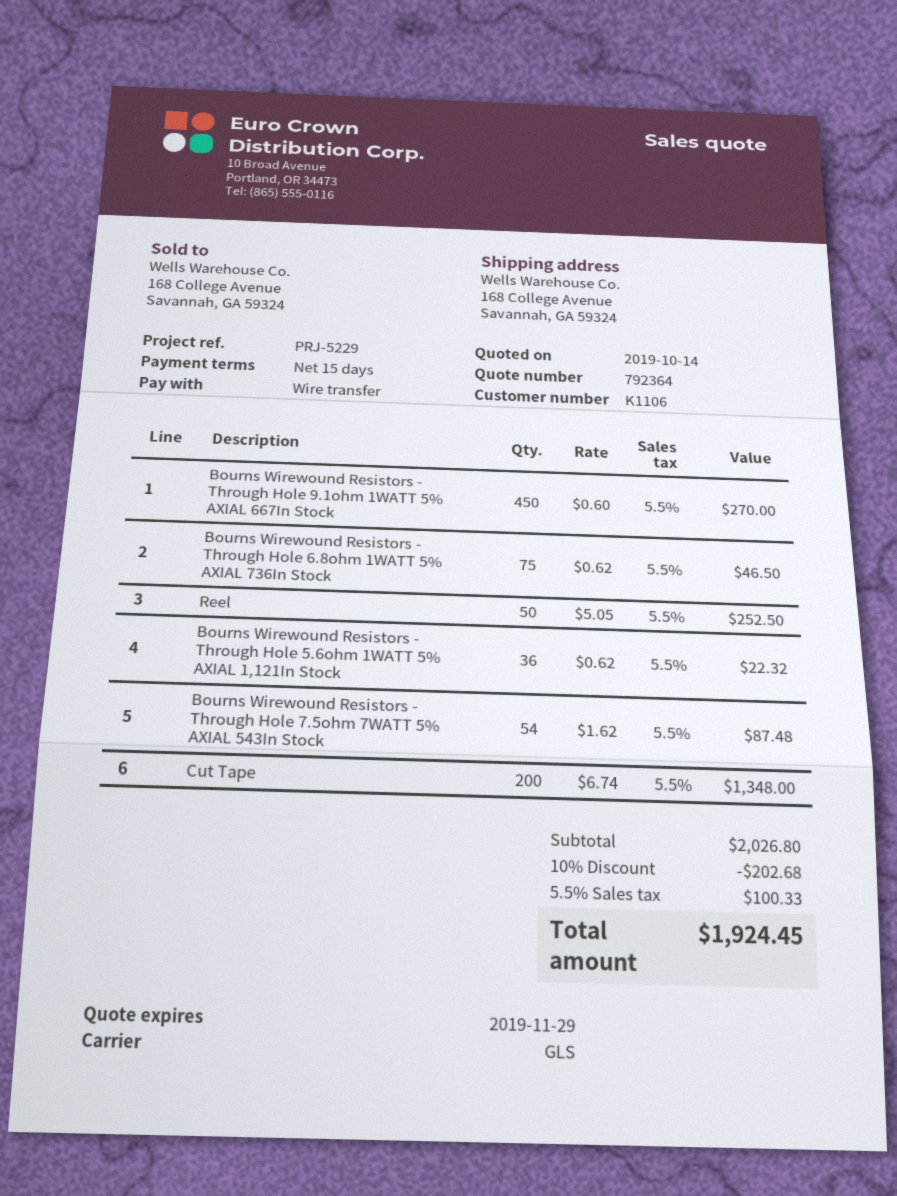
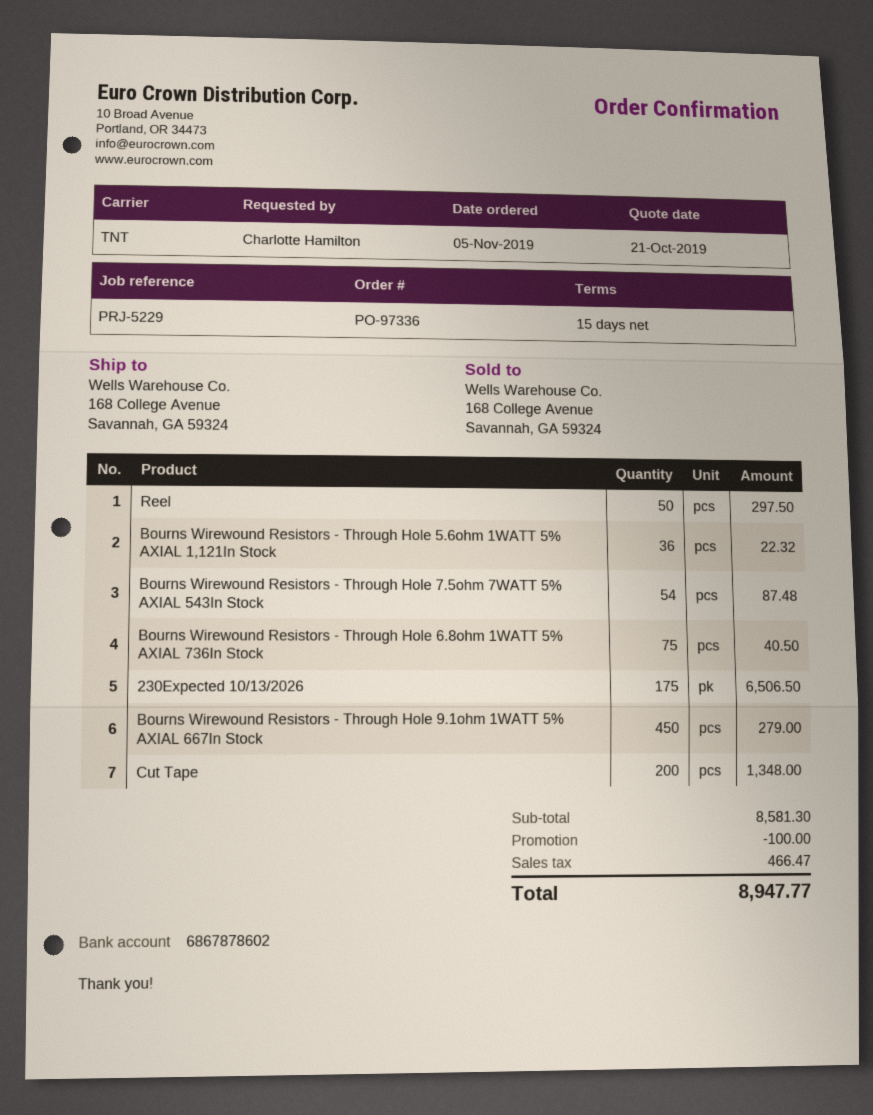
quote date: 2019-10-14 -> 2019-10-21
shipping method: GLS -> TNT
Bourns Wirewound Resistors - Through Hole 9.1ohm 1WATT 5% AXIAL 667In Stock: 450 for 270.00 -> 450 for 279.00
Bourns Wirewound Resistors - Through Hole 6.8ohm 1WATT 5% AXIAL 736In Stock: 75 for 46.50 -> 75 for 40.50
Reel: 50 for 252.50 -> 50 for 297.50
230Expected 10/13/2026: none -> 175 for 6506.50
subtotal: 2026.80 -> 8581.30
discount: 202.68 -> 100.00
tax: 100.33 -> 466.47
total: 1924.45 -> 8947.77

